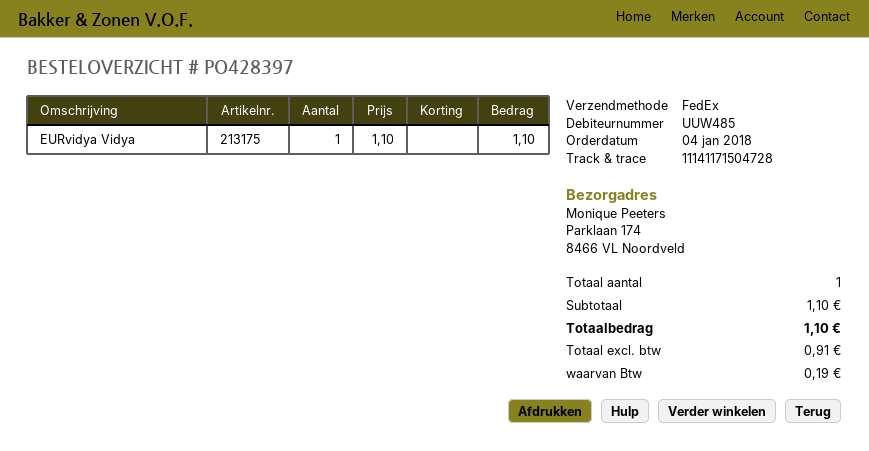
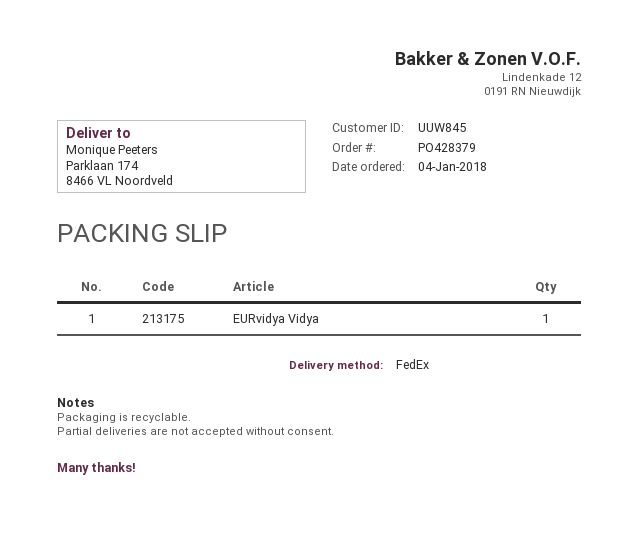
order number: PO428397 -> PO428379
customer number: UUW485 -> UUW845

